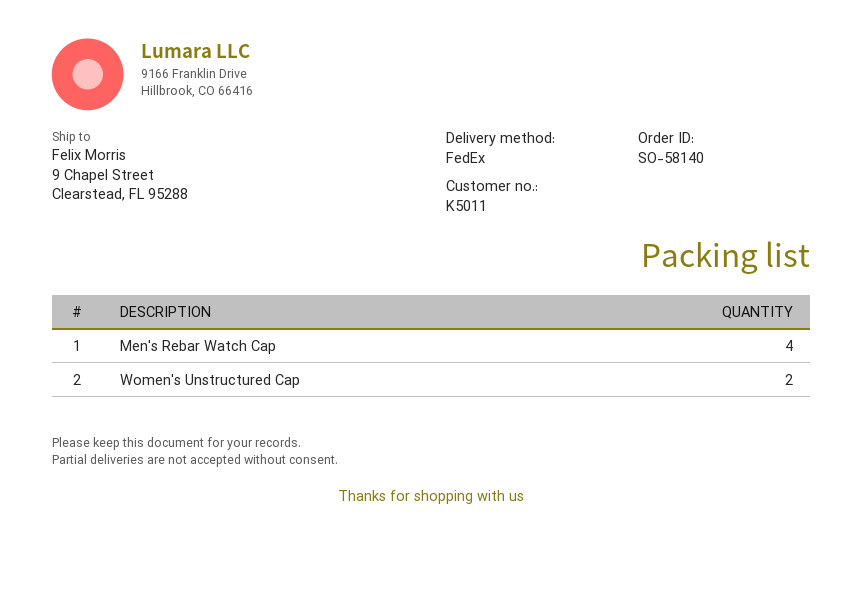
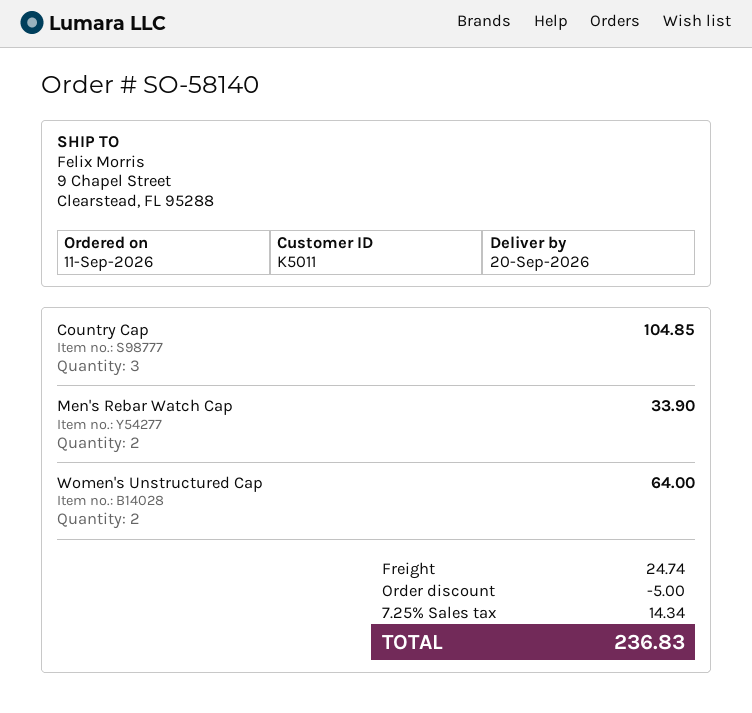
Men's Rebar Watch Cap: 4 -> 2
Country Cap: none -> 3

